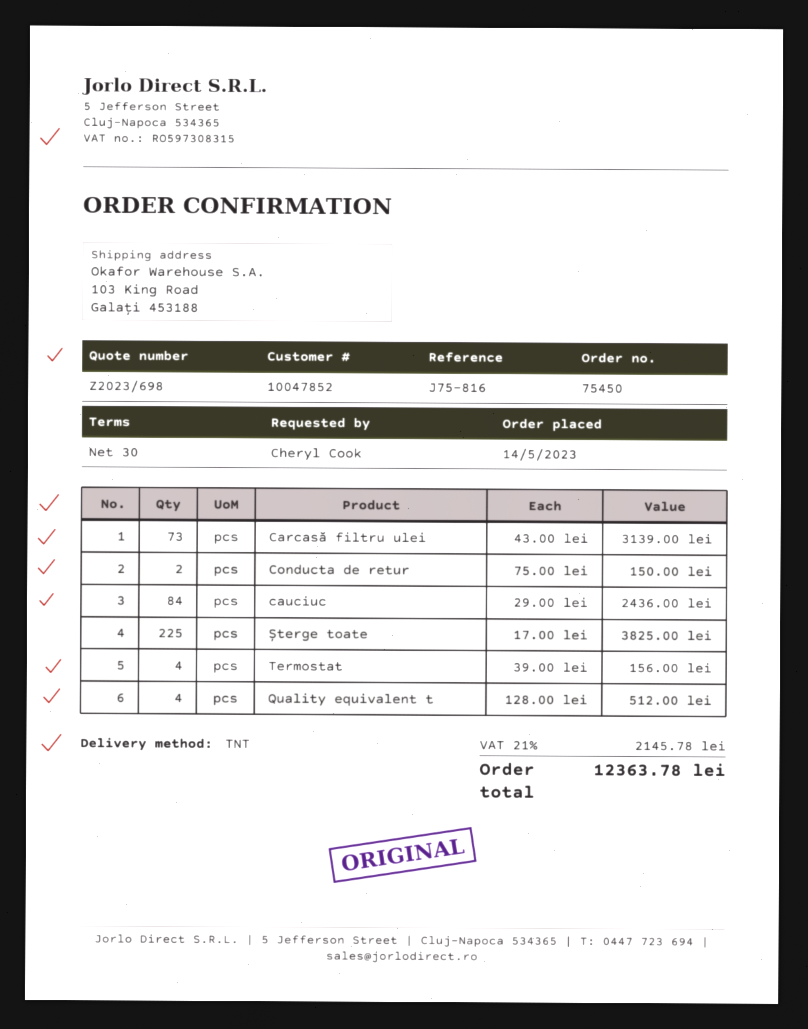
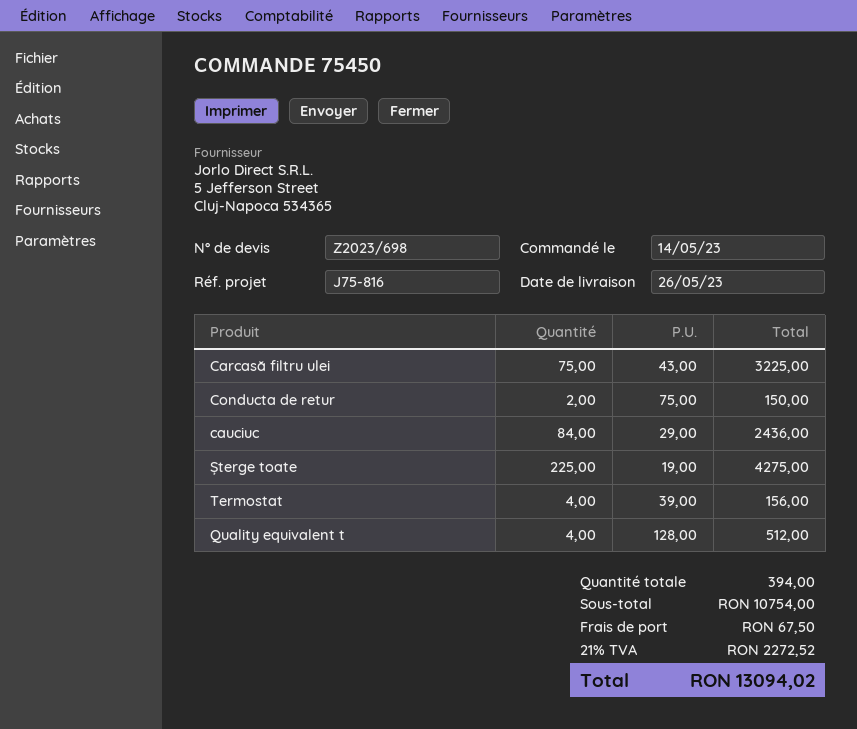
Carcasă filtru ulei: 73 x 43.00 = 3139.00 -> 75 x 43.00 = 3225.00
Șterge toate: 225 x 17.00 = 3825.00 -> 225 x 19.00 = 4275.00
shipping: none -> 67.50
tax: 21% = 2145.78 -> 21% = 2272.52
total: 12363.78 -> 13094.02

